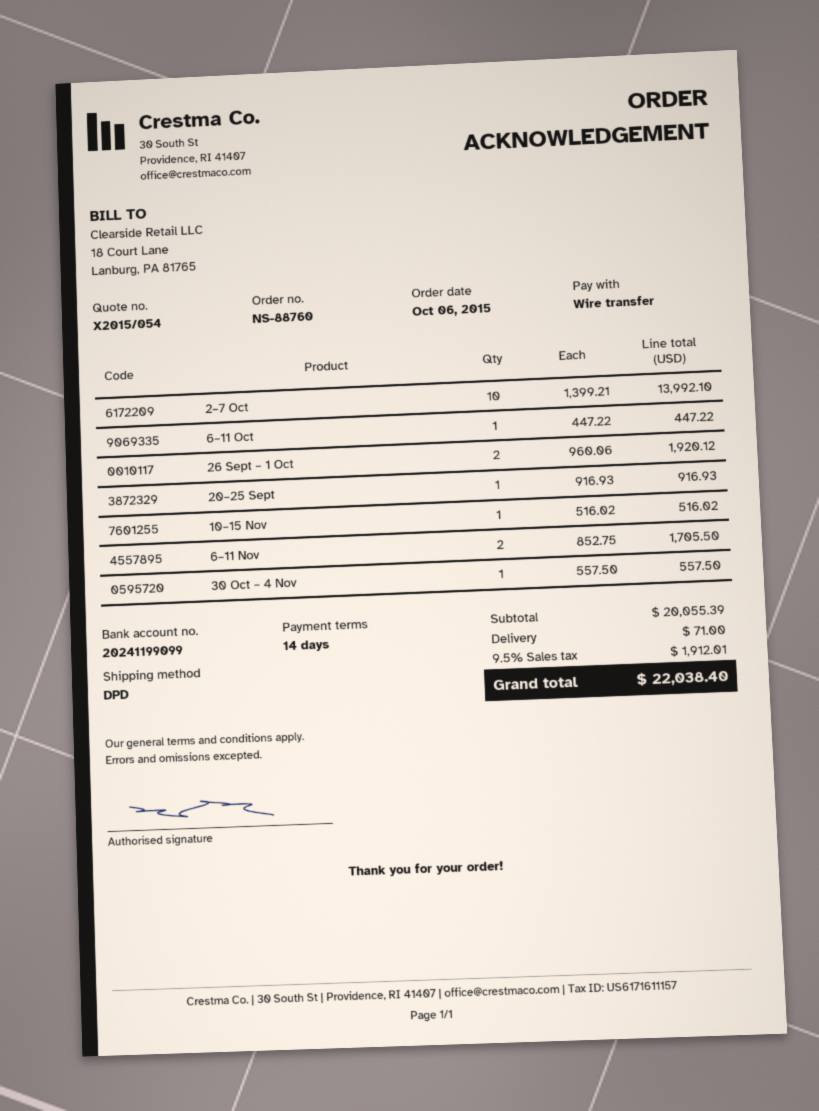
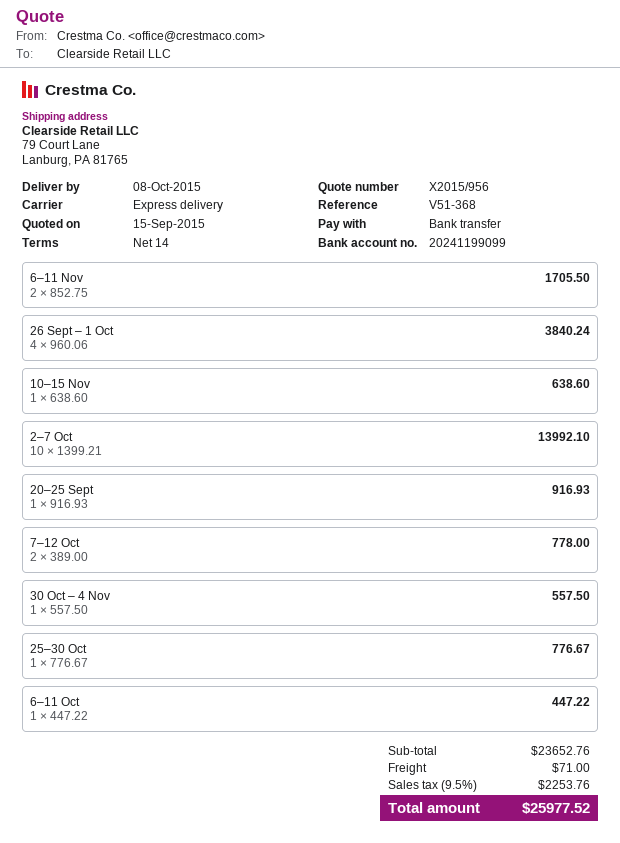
quote number: X2015/054 -> X2015/956
shipping method: DPD -> express
26 Sept – 1 Oct: 2 x 960.06 = 1920.12 -> 4 x 960.06 = 3840.24
10–15 Nov: 1 x 516.02 = 516.02 -> 1 x 638.60 = 638.60
7–12 Oct: none -> 2 x 389.00 = 778.00
25–30 Oct: none -> 1 x 776.67 = 776.67
subtotal: 20055.39 -> 23652.76
tax: 9.5% = 1912.01 -> 9.5% = 2253.76
total: 22038.40 -> 25977.52

